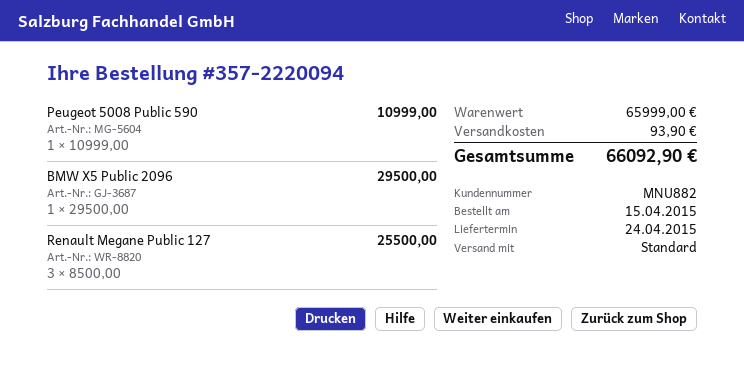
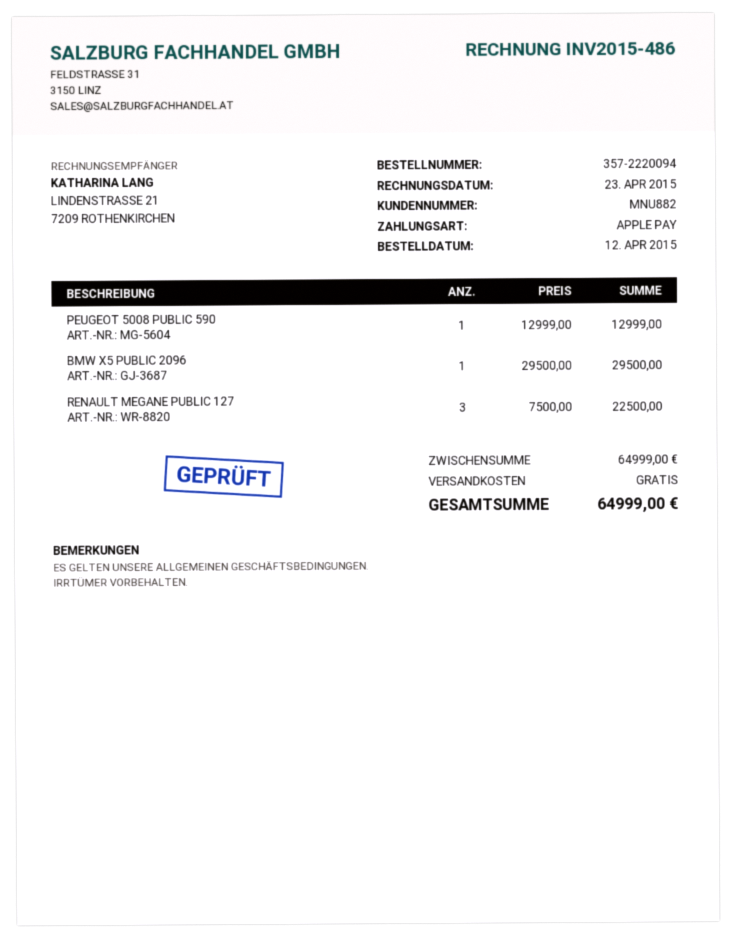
order date: 2015-04-15 -> 2015-04-12
Peugeot 5008 Public 590: 1 x 10999.00 = 10999.00 -> 1 x 12999.00 = 12999.00
Renault Megane Public 127: 3 x 8500.00 = 25500.00 -> 3 x 7500.00 = 22500.00
subtotal: 65999.00 -> 64999.00
shipping: 93.90 -> 0.00
total: 66092.90 -> 64999.00

